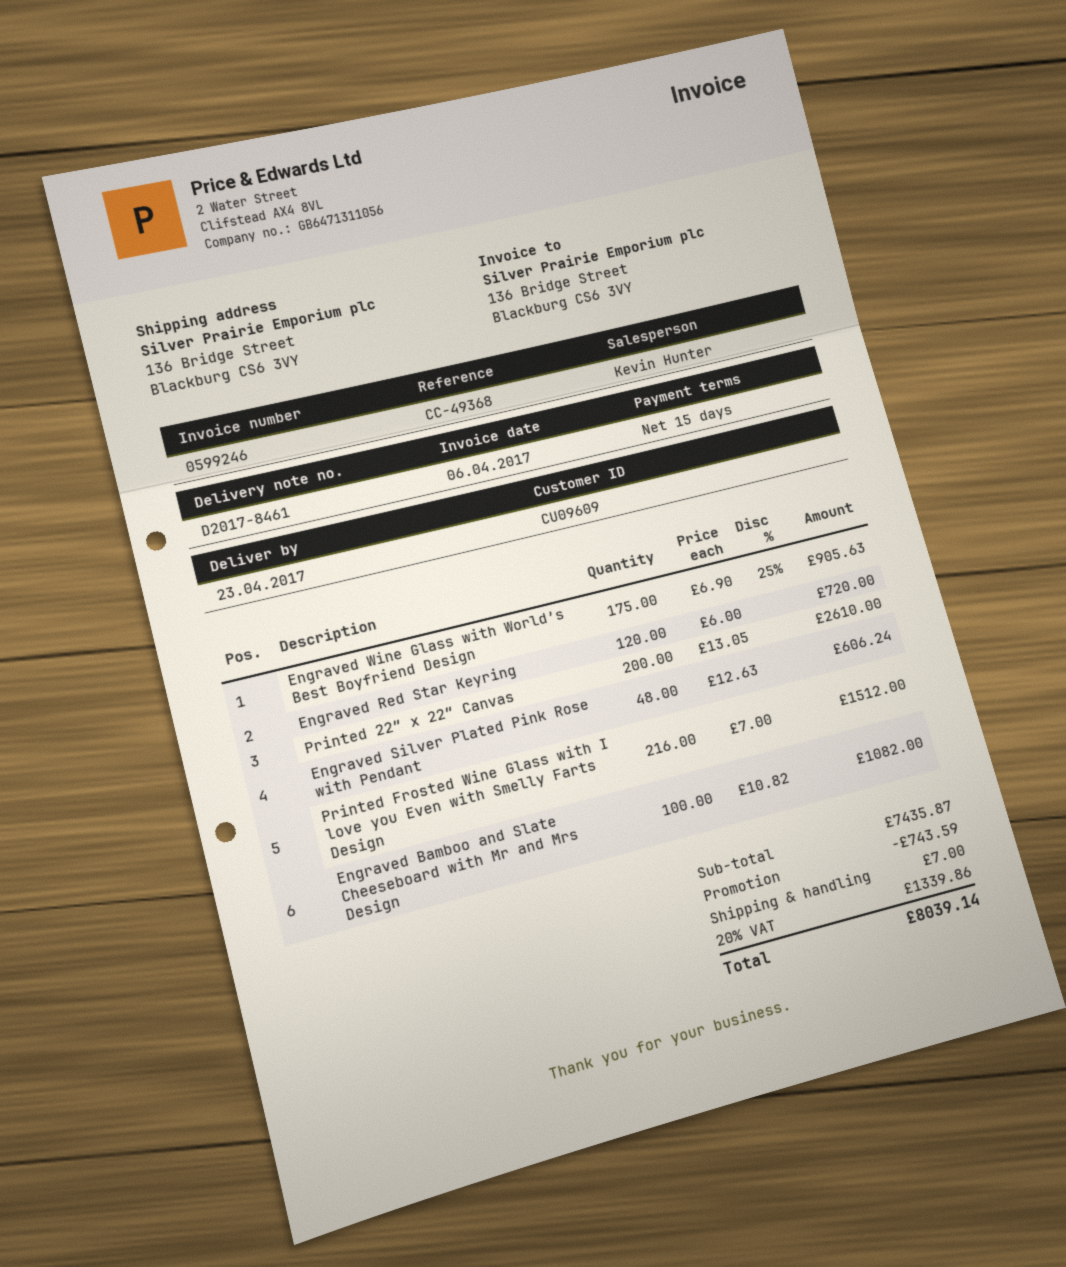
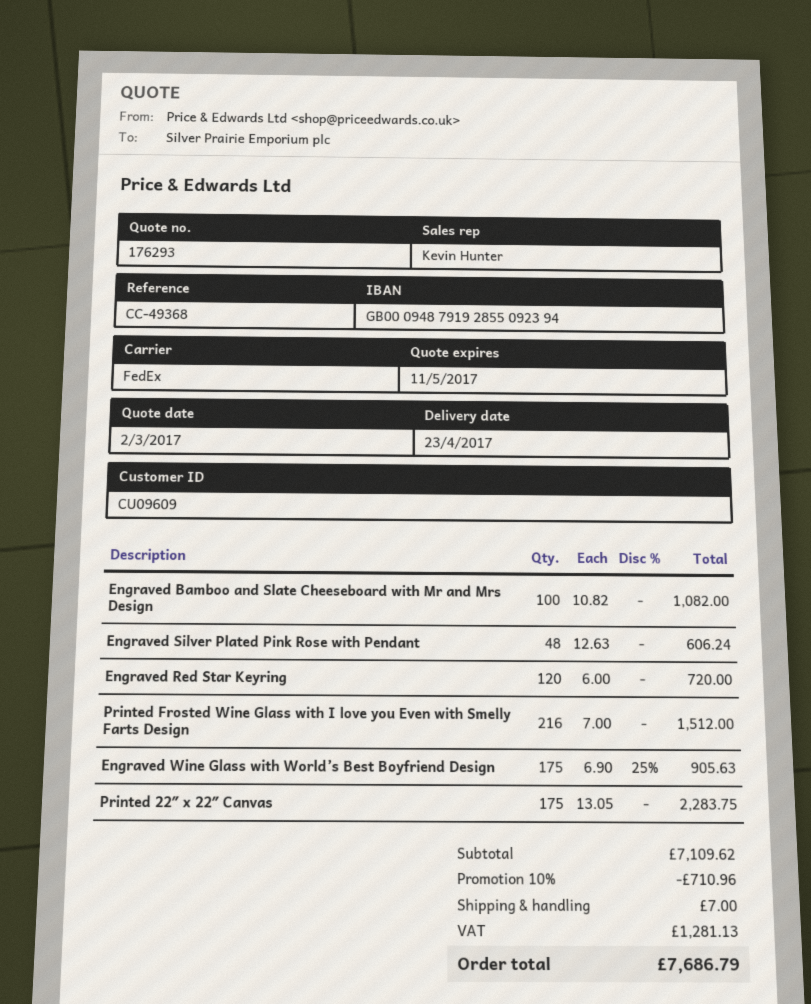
Printed 22″ x 22″ Canvas: 200 x 13.05 = 2610.00 -> 175 x 13.05 = 2283.75
subtotal: 7435.87 -> 7109.62
discount: 743.59 -> 710.96
tax: 1339.86 -> 1281.13
total: 8039.14 -> 7686.79

